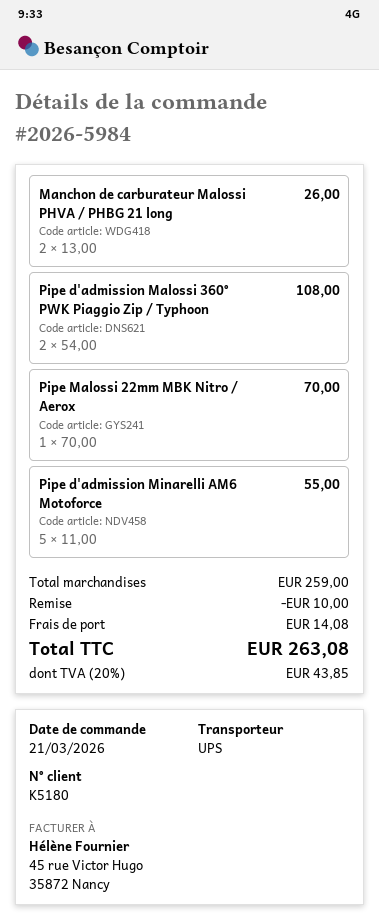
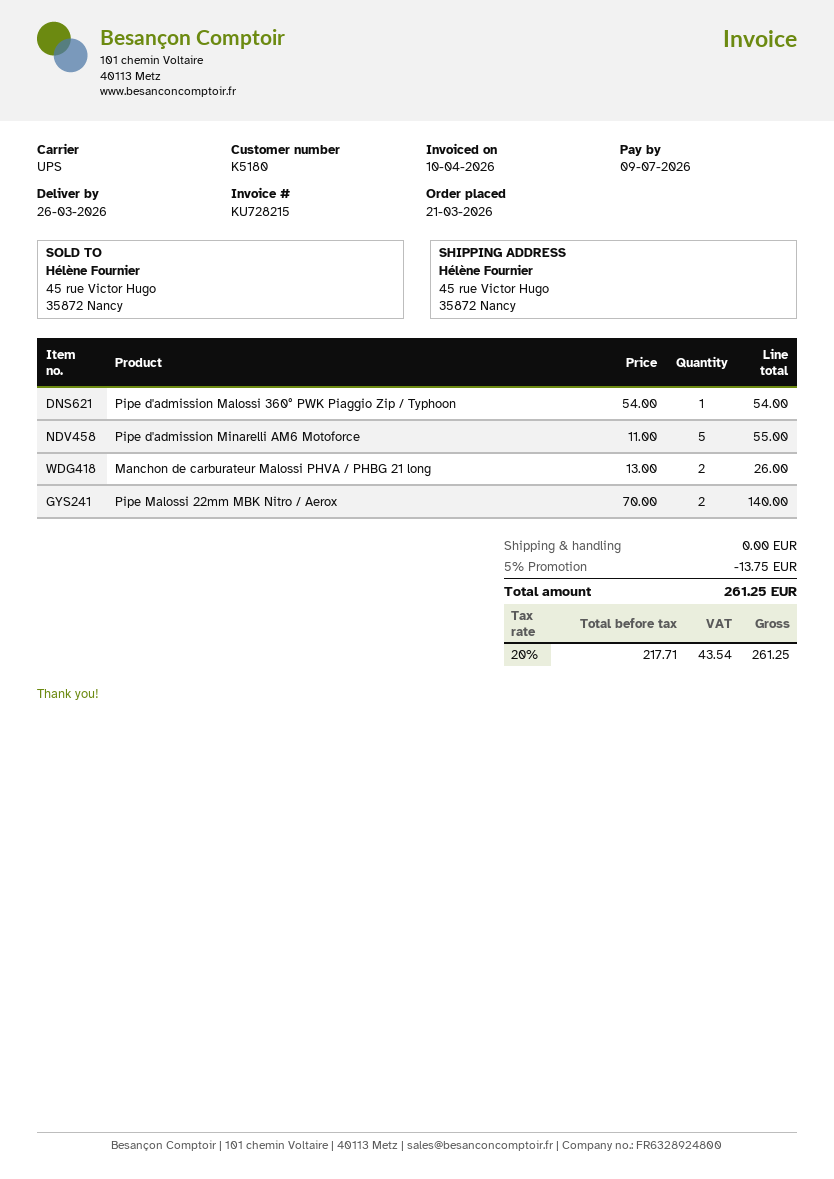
Pipe d'admission Malossi 360° PWK Piaggio Zip / Typhoon: 2 x 54.00 = 108.00 -> 1 x 54.00 = 54.00
Pipe Malossi 22mm MBK Nitro / Aerox: 1 x 70.00 = 70.00 -> 2 x 70.00 = 140.00
discount: 10.00 -> 13.75
shipping: 14.08 -> 0.00
tax: 20% = 43.85 -> 20% = 43.54
total: 263.08 -> 261.25

